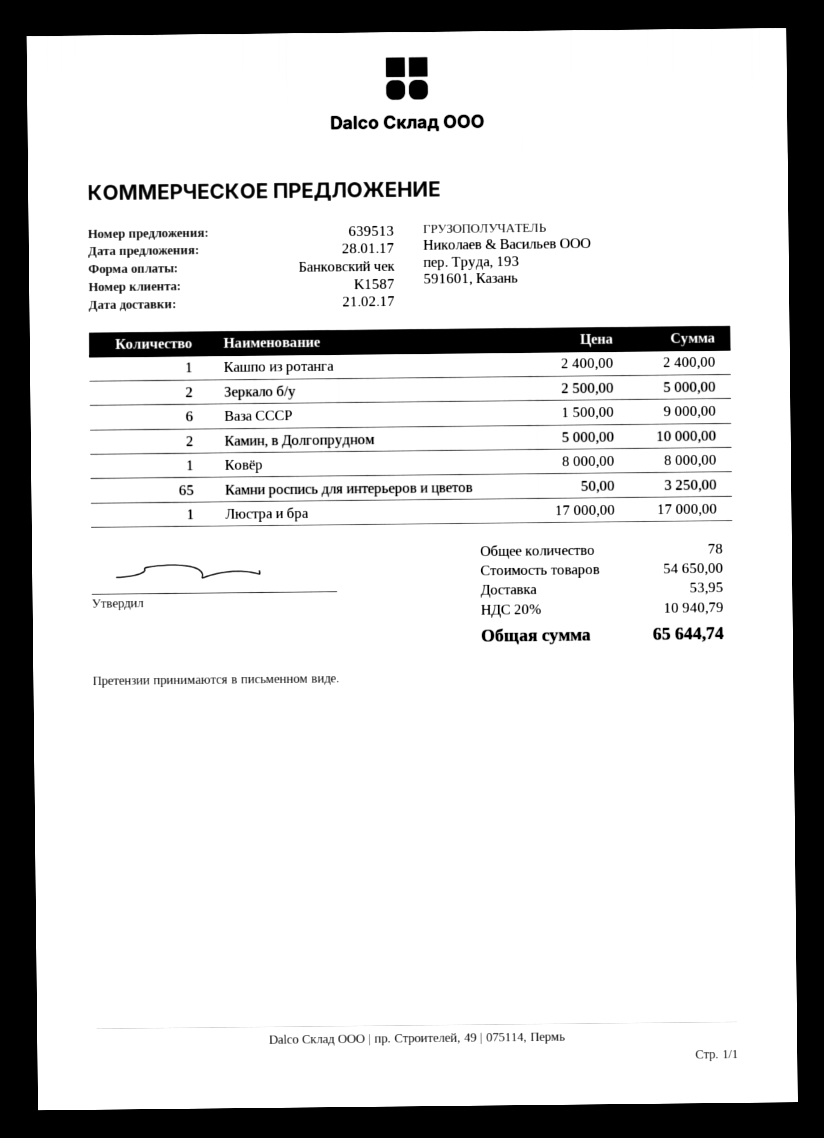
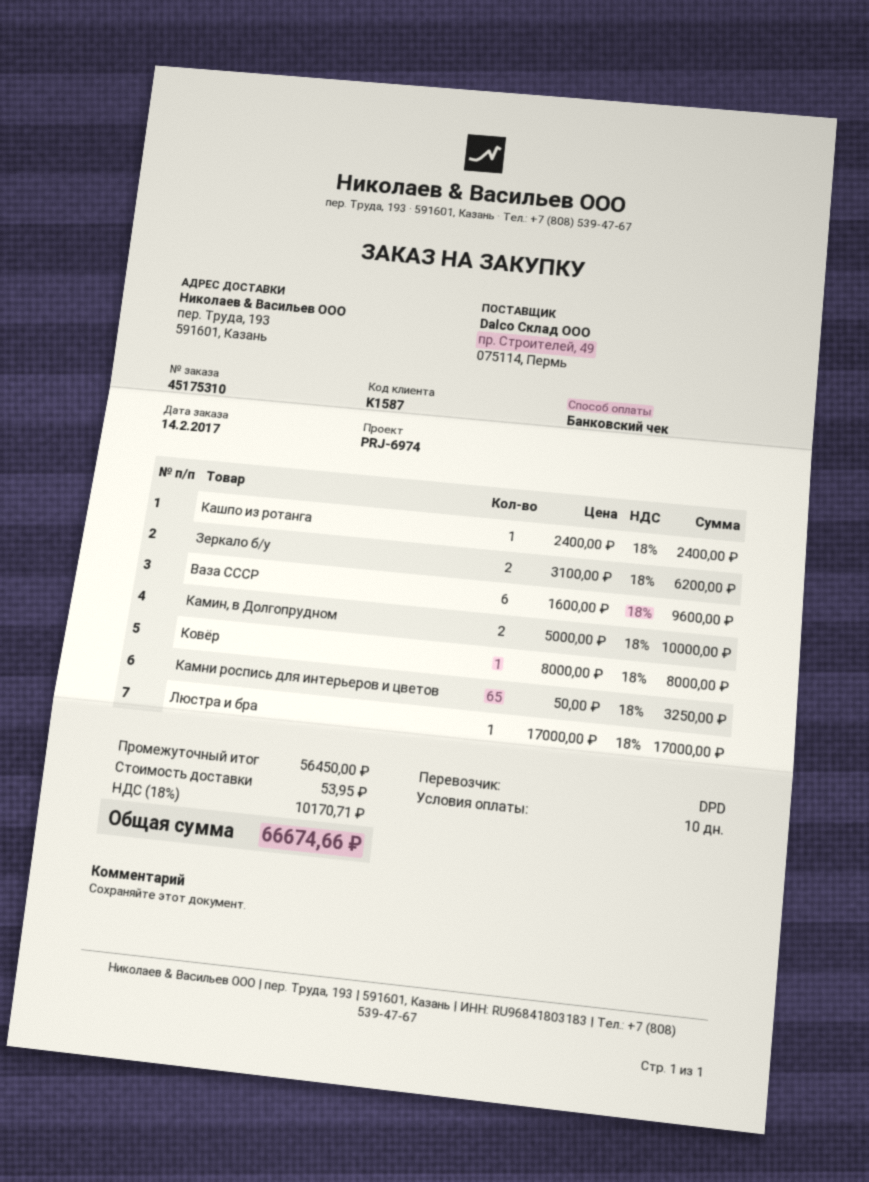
Зеркало б/у: 2 x 2500.00 = 5000.00 -> 2 x 3100.00 = 6200.00
Ваза СССР: 6 x 1500.00 = 9000.00 -> 6 x 1600.00 = 9600.00
subtotal: 54650.00 -> 56450.00
tax: 20% = 10940.79 -> 18% = 10170.71
total: 65644.74 -> 66674.66

